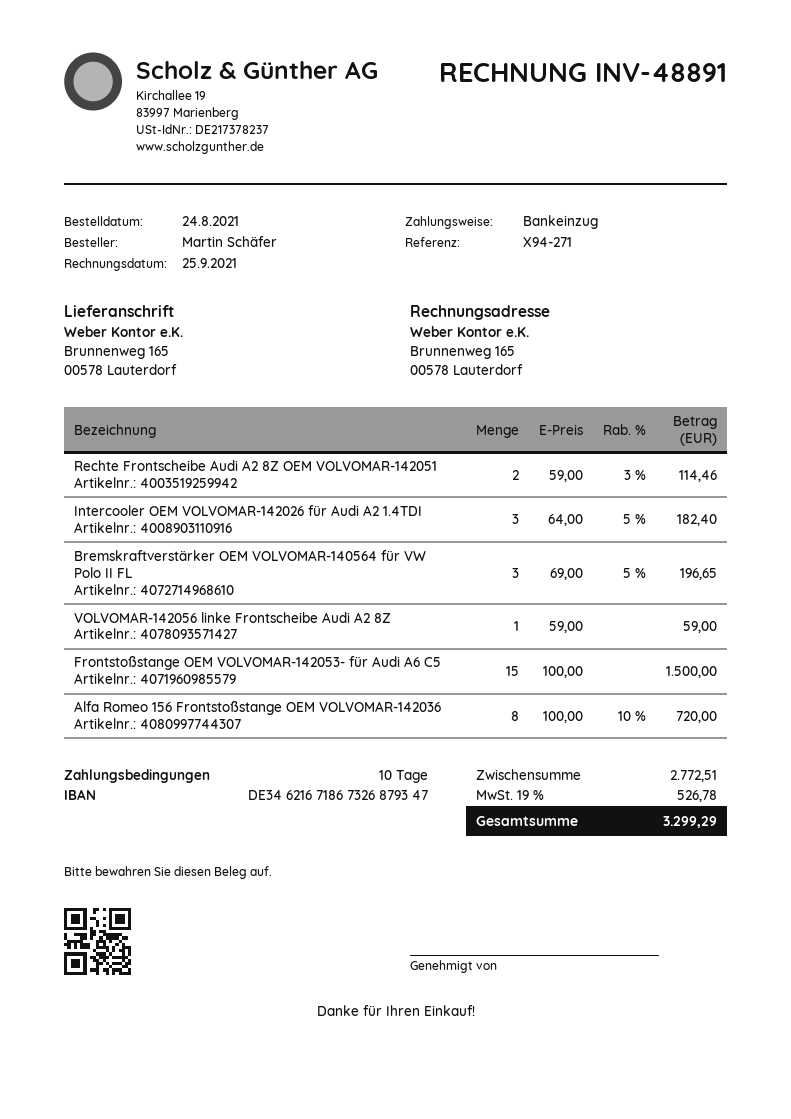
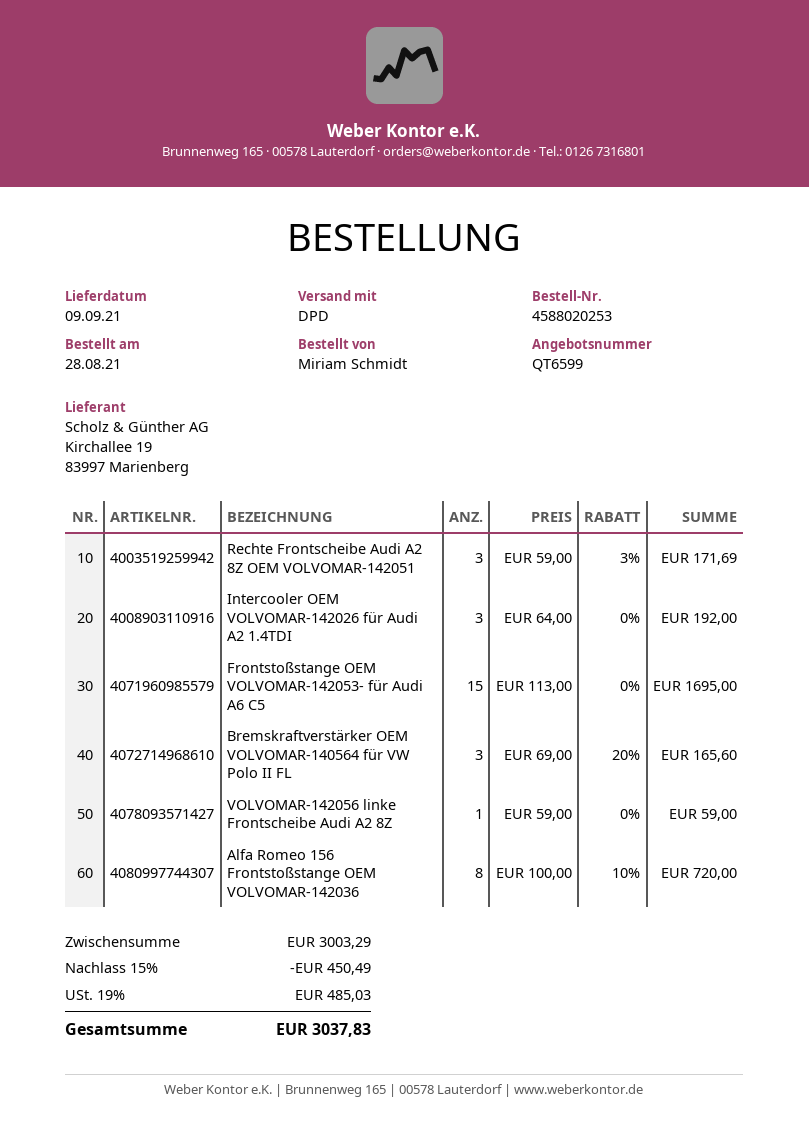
order date: 2021-08-24 -> 2021-08-28
ordered by: Martin Schäfer -> Miriam Schmidt
Rechte Frontscheibe Audi A2 8Z OEM VOLVOMAR-142051: 2 x 59.00 - 3% = 114.46 -> 3 x 59.00 - 3% = 171.69
Intercooler OEM VOLVOMAR-142026 für Audi A2 1.4TDI: 3 x 64.00 - 5% = 182.40 -> 3 x 64.00 = 192.00
Bremskraftverstärker OEM VOLVOMAR-140564 für VW Polo II FL: 3 x 69.00 - 5% = 196.65 -> 3 x 69.00 - 20% = 165.60
Frontstoßstange OEM VOLVOMAR-142053- für Audi A6 C5: 15 x 100.00 = 1500.00 -> 15 x 113.00 = 1695.00
subtotal: 2772.51 -> 3003.29
discount: none -> 15% = 450.49
tax: 19% = 526.78 -> 19% = 485.03
total: 3299.29 -> 3037.83

